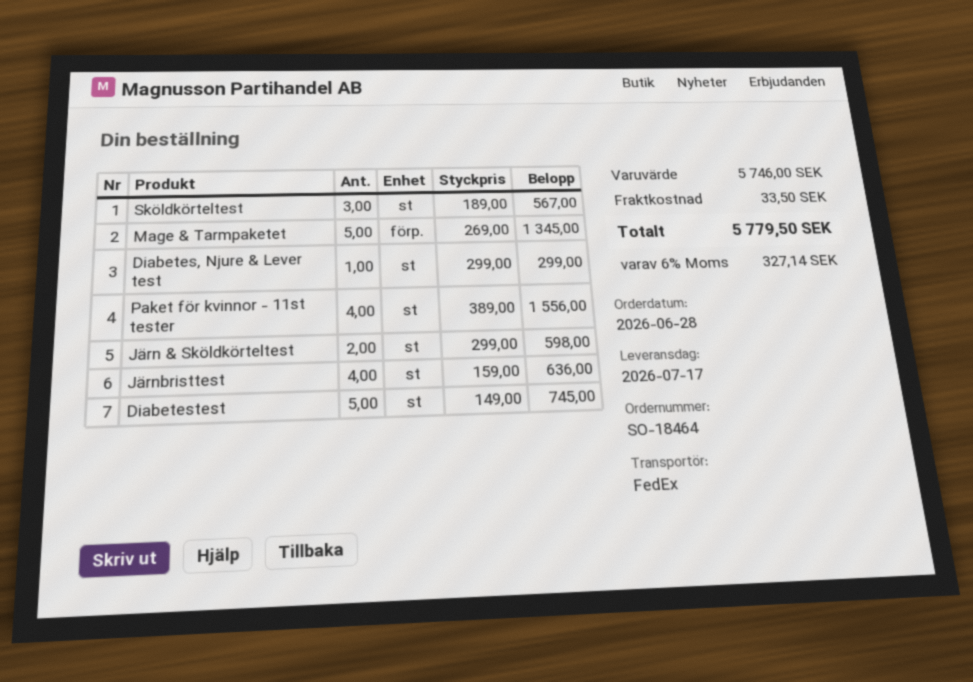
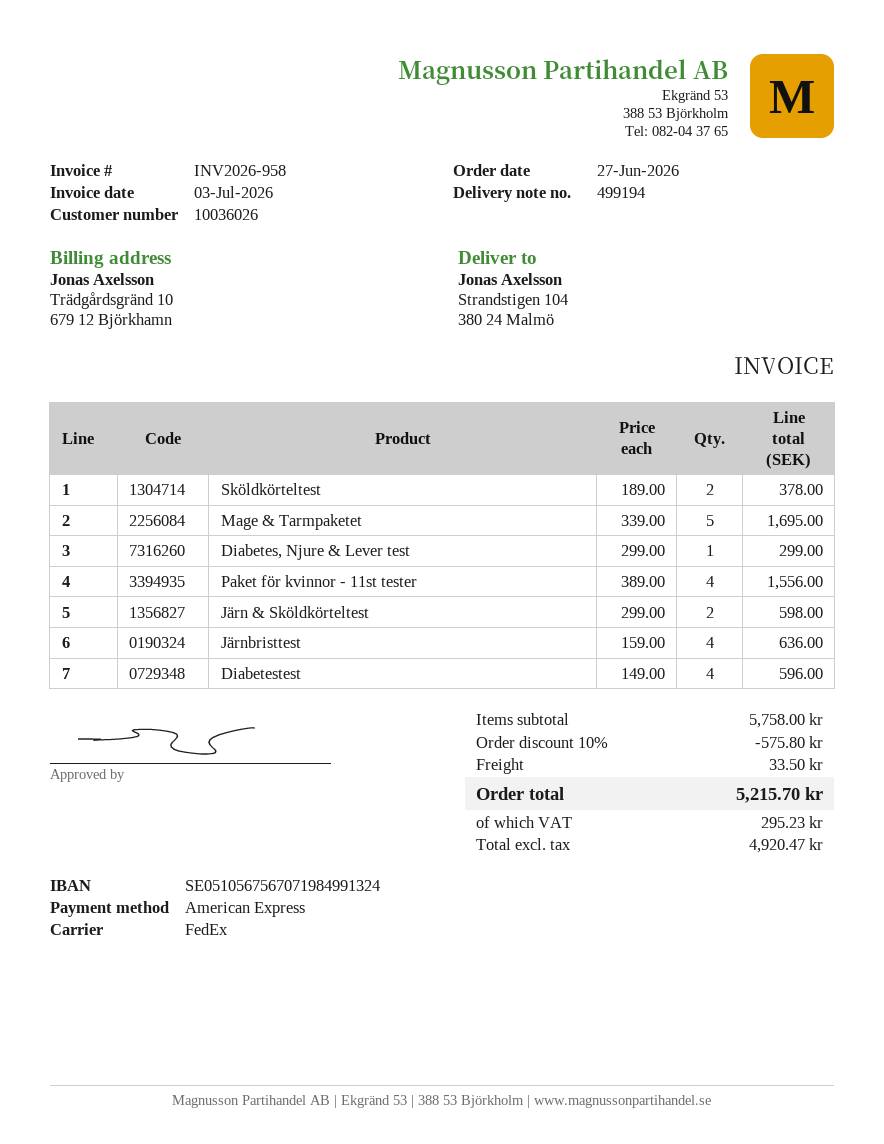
order date: 2026-06-28 -> 2026-06-27
Sköldkörteltest: 3 x 189.00 = 567.00 -> 2 x 189.00 = 378.00
Mage & Tarmpaketet: 5 x 269.00 = 1345.00 -> 5 x 339.00 = 1695.00
Diabetestest: 5 x 149.00 = 745.00 -> 4 x 149.00 = 596.00
subtotal: 5746.00 -> 5758.00
discount: none -> 10% = 575.80
tax: 327.14 -> 295.23
total: 5779.50 -> 5215.70

